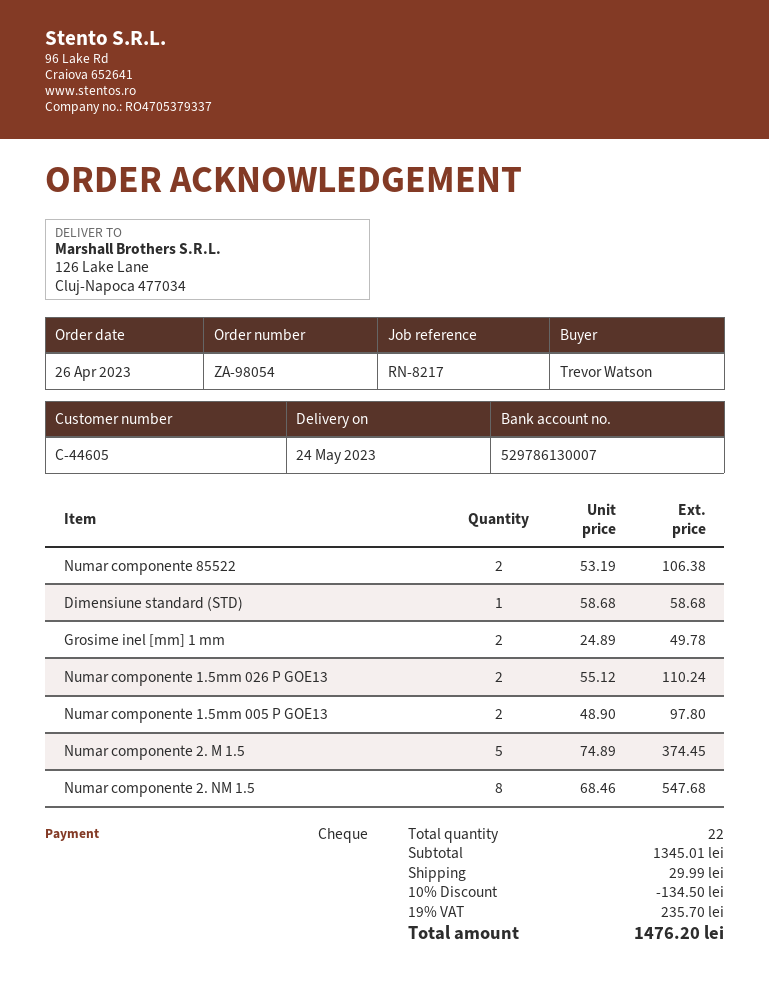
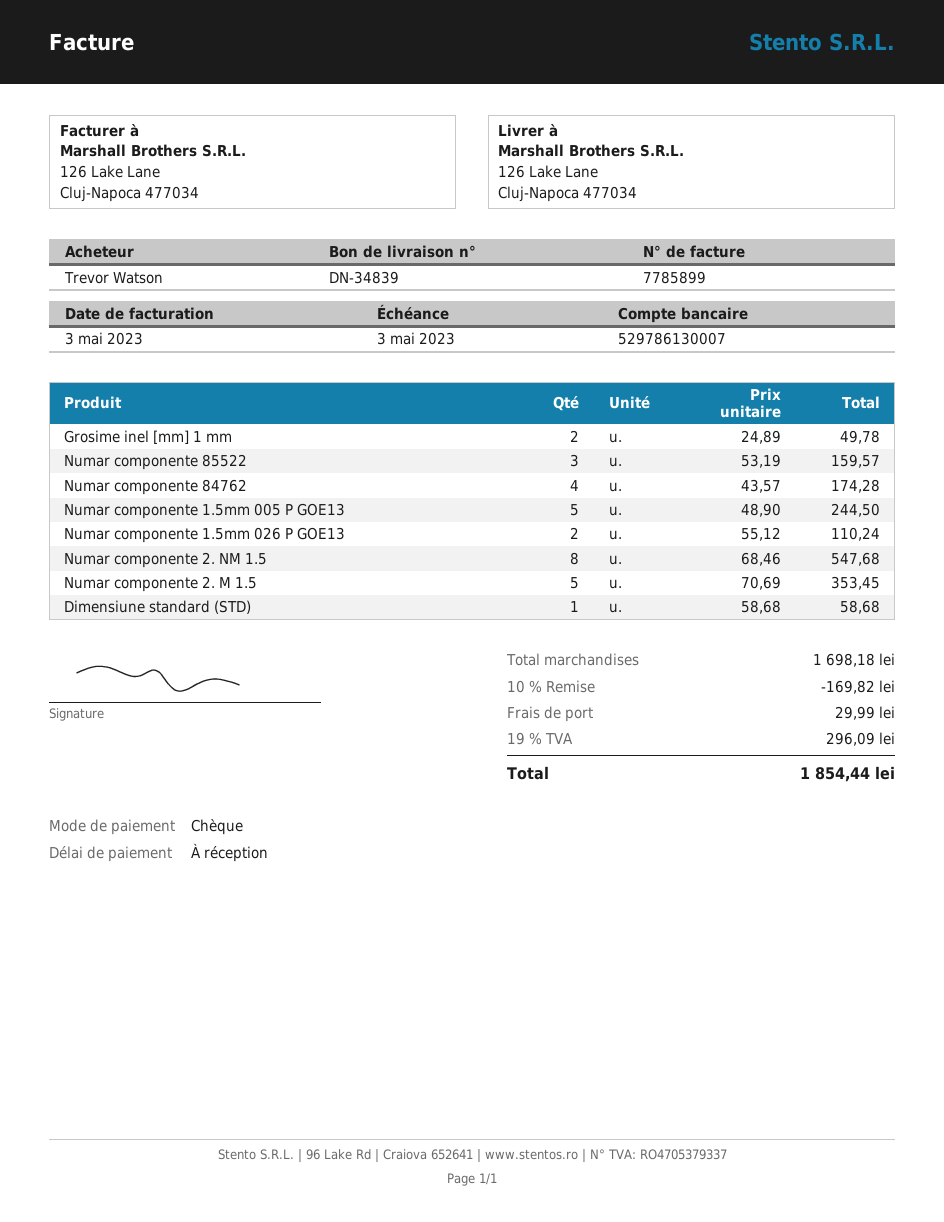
Numar componente 85522: 2 x 53.19 = 106.38 -> 3 x 53.19 = 159.57
Numar componente 1.5mm 005 P GOE13: 2 x 48.90 = 97.80 -> 5 x 48.90 = 244.50
Numar componente 2. M 1.5: 5 x 74.89 = 374.45 -> 5 x 70.69 = 353.45
Numar componente 84762: none -> 4 x 43.57 = 174.28
subtotal: 1345.01 -> 1698.18
discount: 10% = 134.50 -> 10% = 169.82
tax: 19% = 235.70 -> 19% = 296.09
total: 1476.20 -> 1854.44

